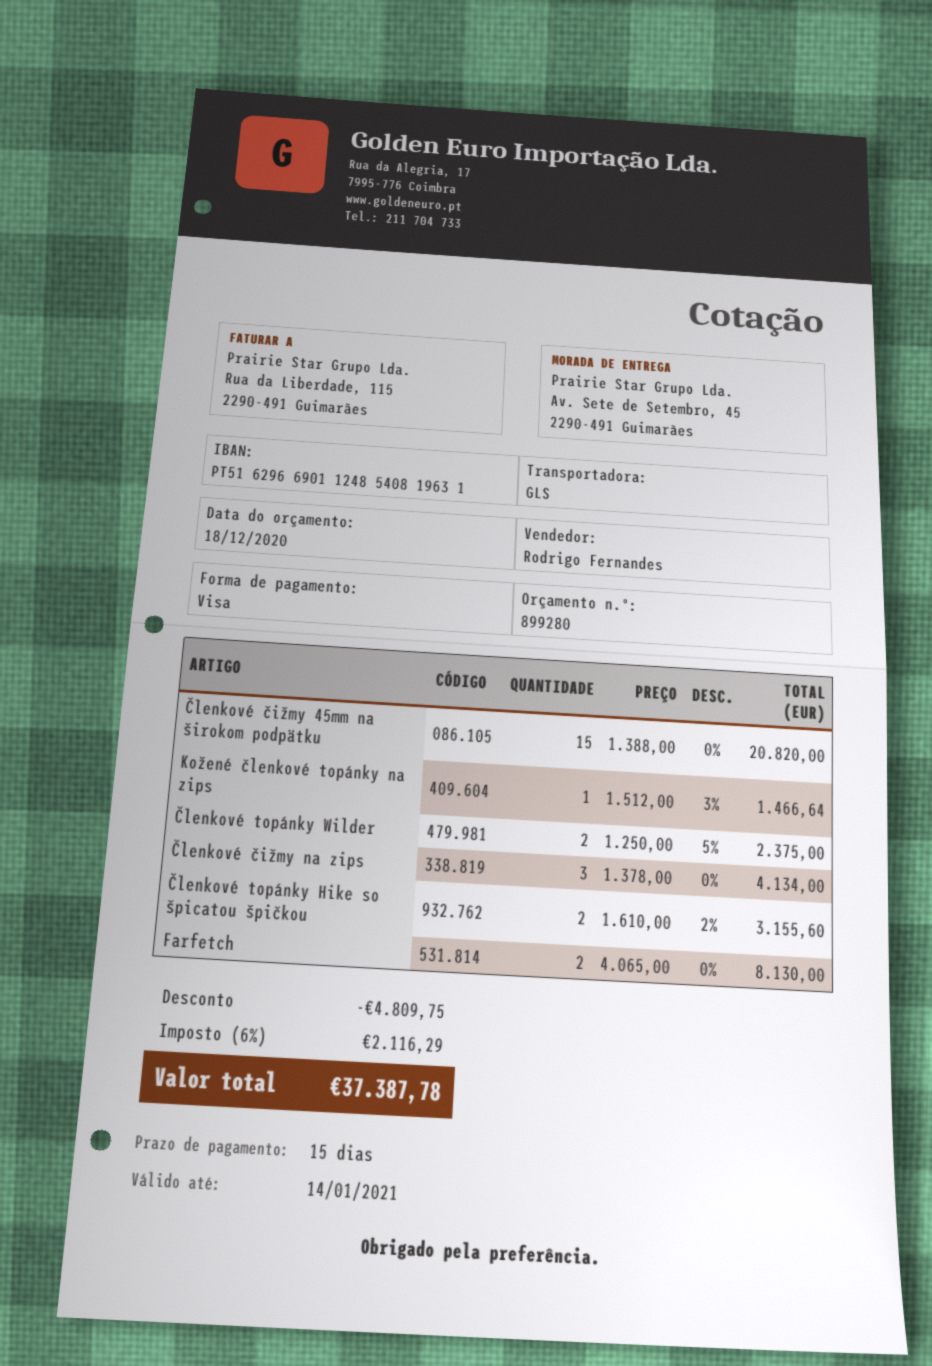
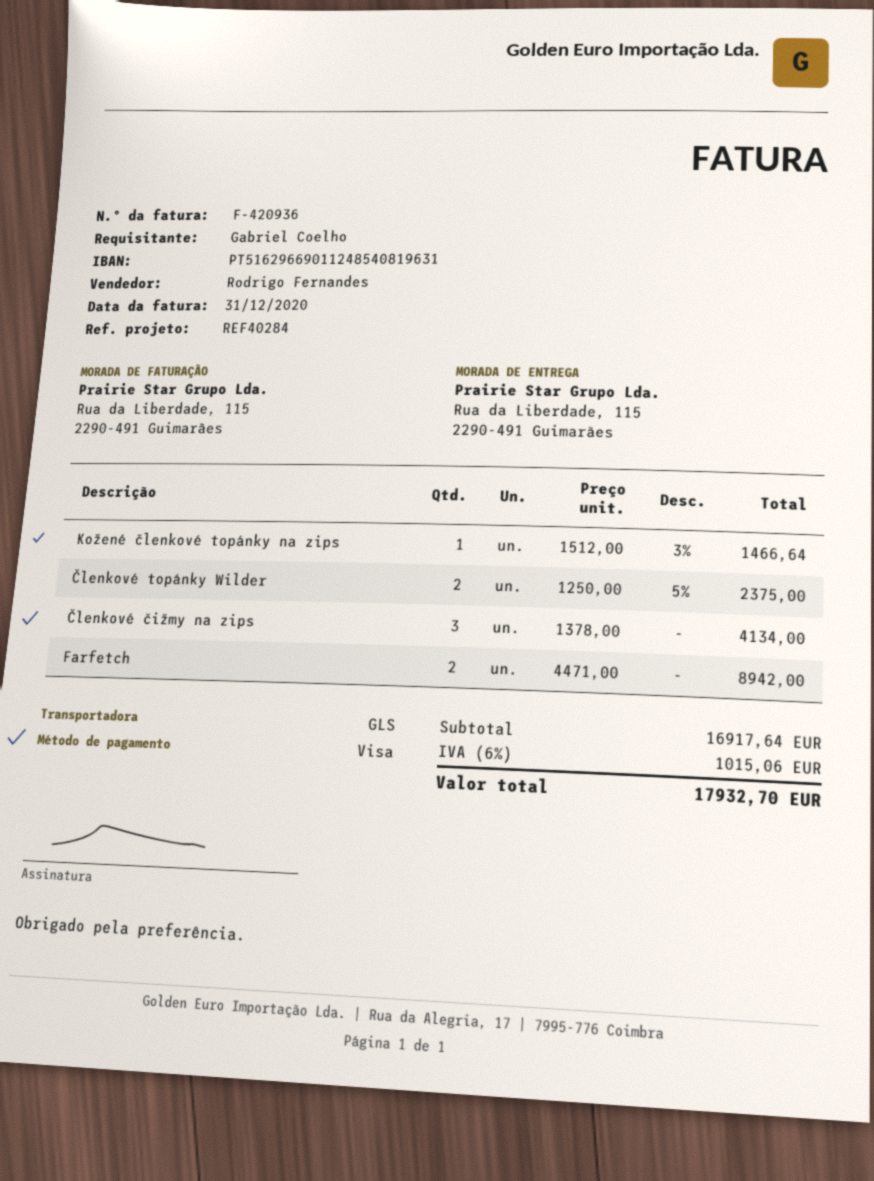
ship to: Av. Sete de Setembro, 45, 2290-491 Guimarães -> Rua da Liberdade, 115, 2290-491 Guimarães
Členkové čižmy 45mm na širokom podpätku: 15 x 1388.00 = 20820.00 -> none
Členkové topánky Hike so špicatou špičkou: 2 x 1610.00 - 2% = 3155.60 -> none
Farfetch: 2 x 4065.00 = 8130.00 -> 2 x 4471.00 = 8942.00
discount: 4809.75 -> none
tax: 6% = 2116.29 -> 6% = 1015.06
total: 37387.78 -> 17932.70

